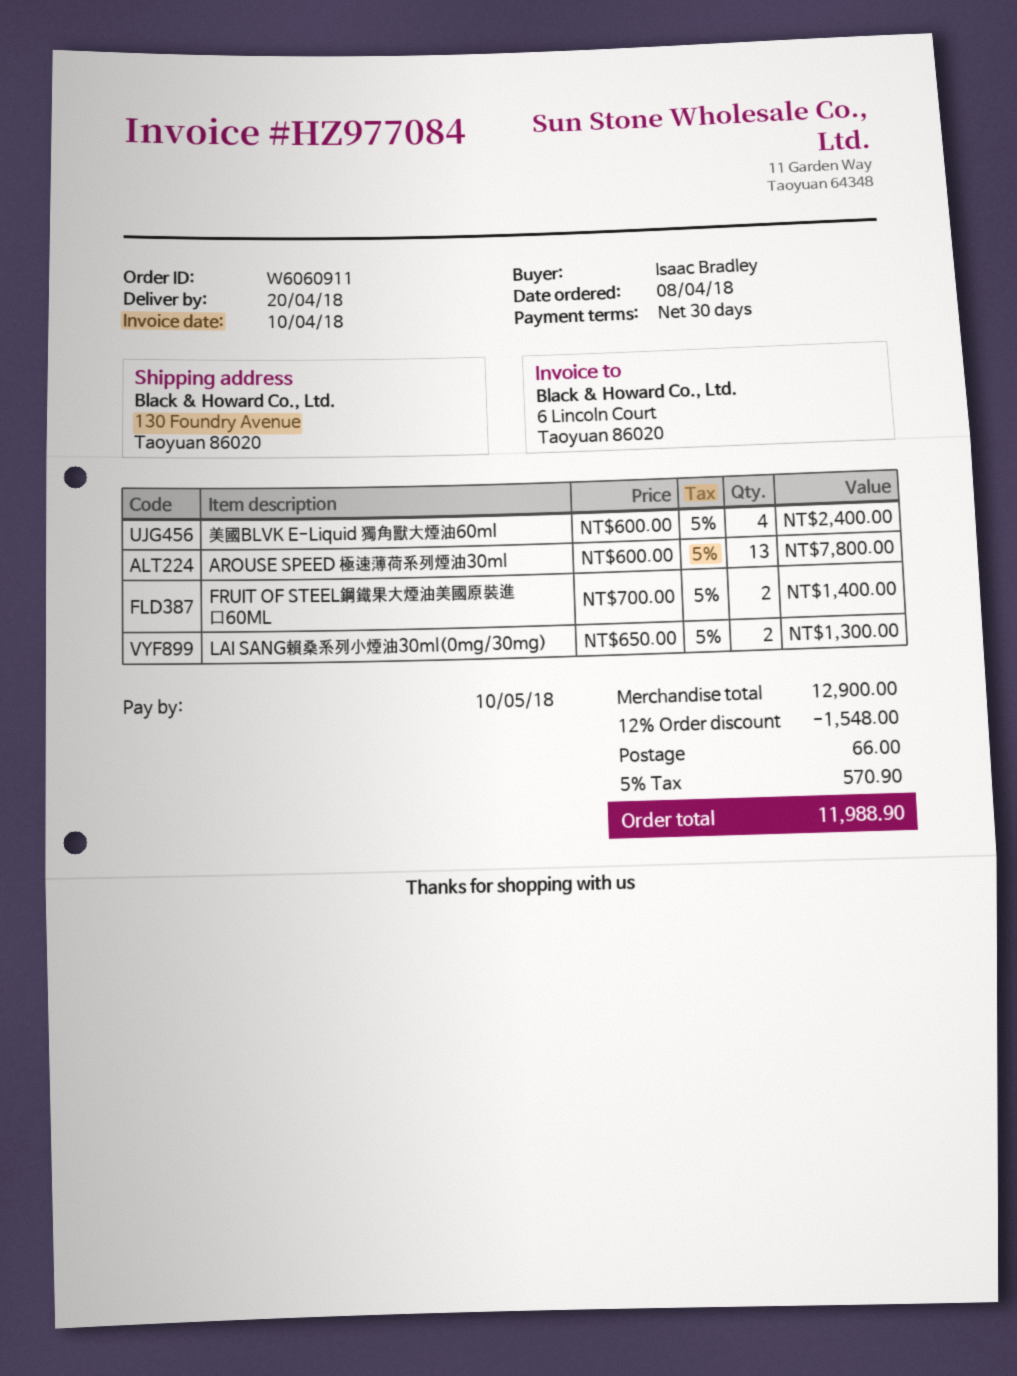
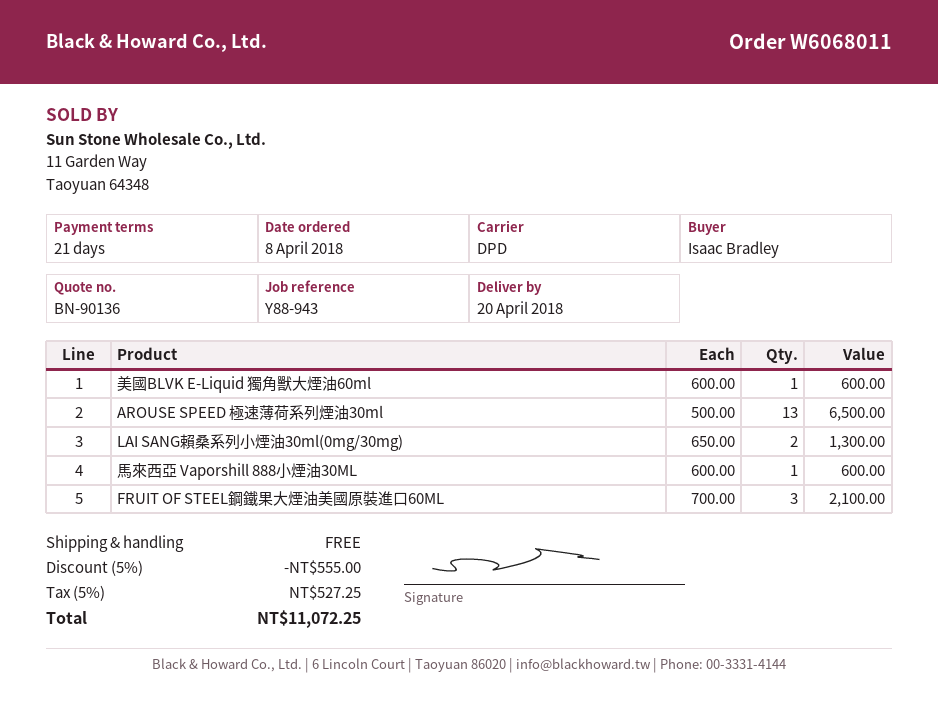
order number: W6060911 -> W6068011
payment terms: 30 days -> 21 days
美國BLVK E-Liquid 獨角獸大煙油60ml: 4 x 600.00 = 2400.00 -> 1 x 600.00 = 600.00
AROUSE SPEED 極速薄荷系列煙油30ml: 13 x 600.00 = 7800.00 -> 13 x 500.00 = 6500.00
FRUIT OF STEEL鋼鐵果大煙油美國原裝進口60ML: 2 x 700.00 = 1400.00 -> 3 x 700.00 = 2100.00
馬來西亞 Vaporshill 888小煙油30ML: none -> 1 x 600.00 = 600.00
discount: 12% = 1548.00 -> 5% = 555.00
shipping: 66.00 -> 0.00
tax: 5% = 570.90 -> 5% = 527.25
total: 11988.90 -> 11072.25

